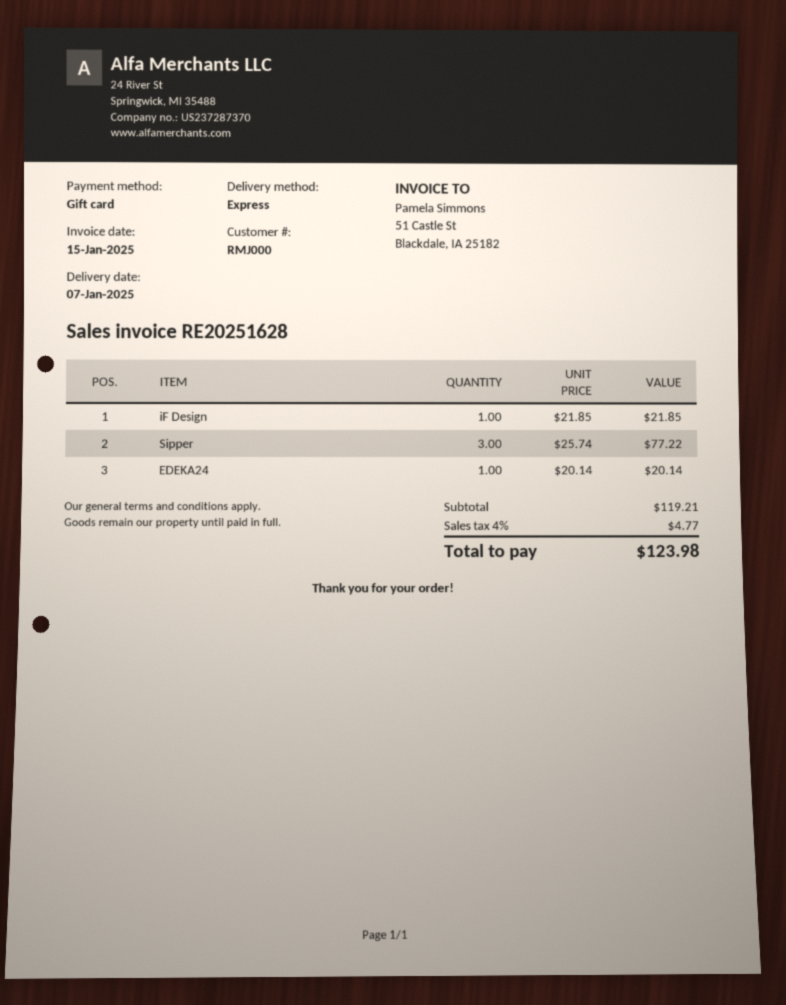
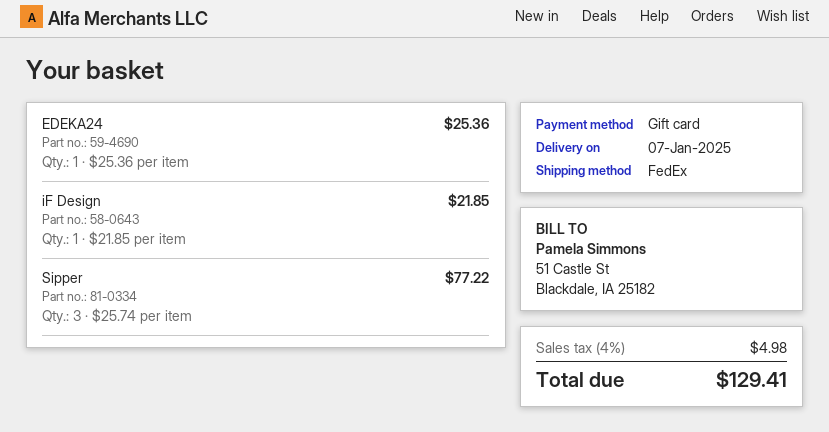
shipping method: express -> FedEx
EDEKA24: 1 x 20.14 = 20.14 -> 1 x 25.36 = 25.36
tax: 4% = 4.77 -> 4% = 4.98
total: 123.98 -> 129.41

